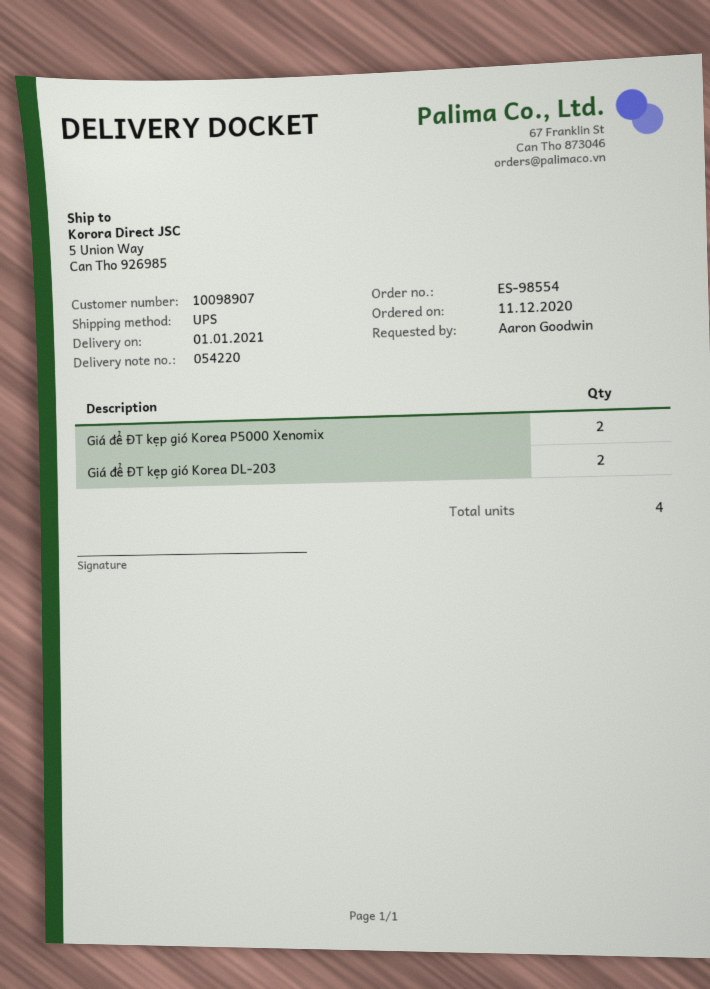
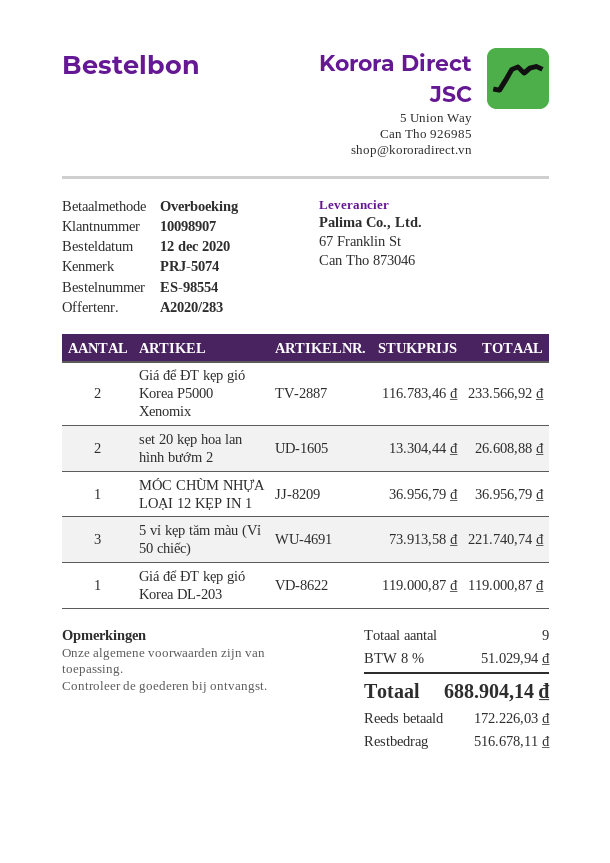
order date: 2020-12-11 -> 2020-12-12
Giá để ĐT kẹp gió Korea DL-203: 2 -> 1
set 20 kẹp hoa lan hình bướm 2: none -> 2
MÓC CHÙM NHỰA LOẠI 12 KẸP IN 1: none -> 1
5 vỉ kẹp tăm màu (Vỉ 50 chiếc): none -> 3
total quantity: 4 -> 9

